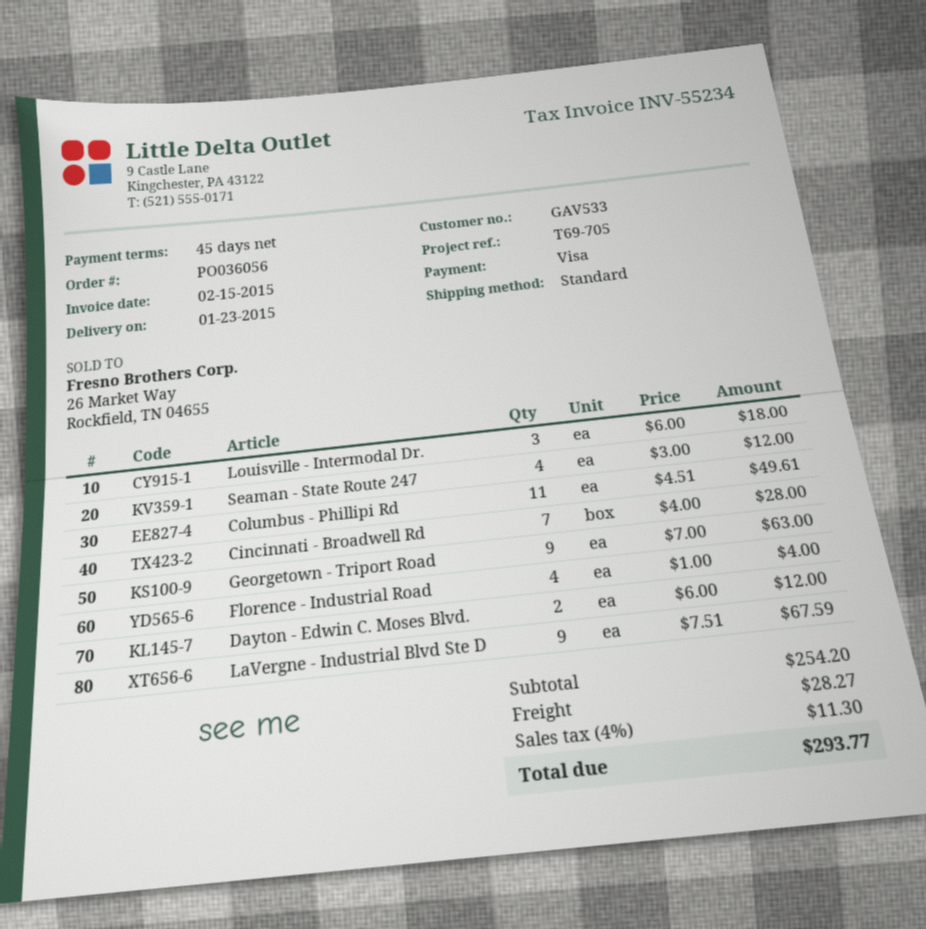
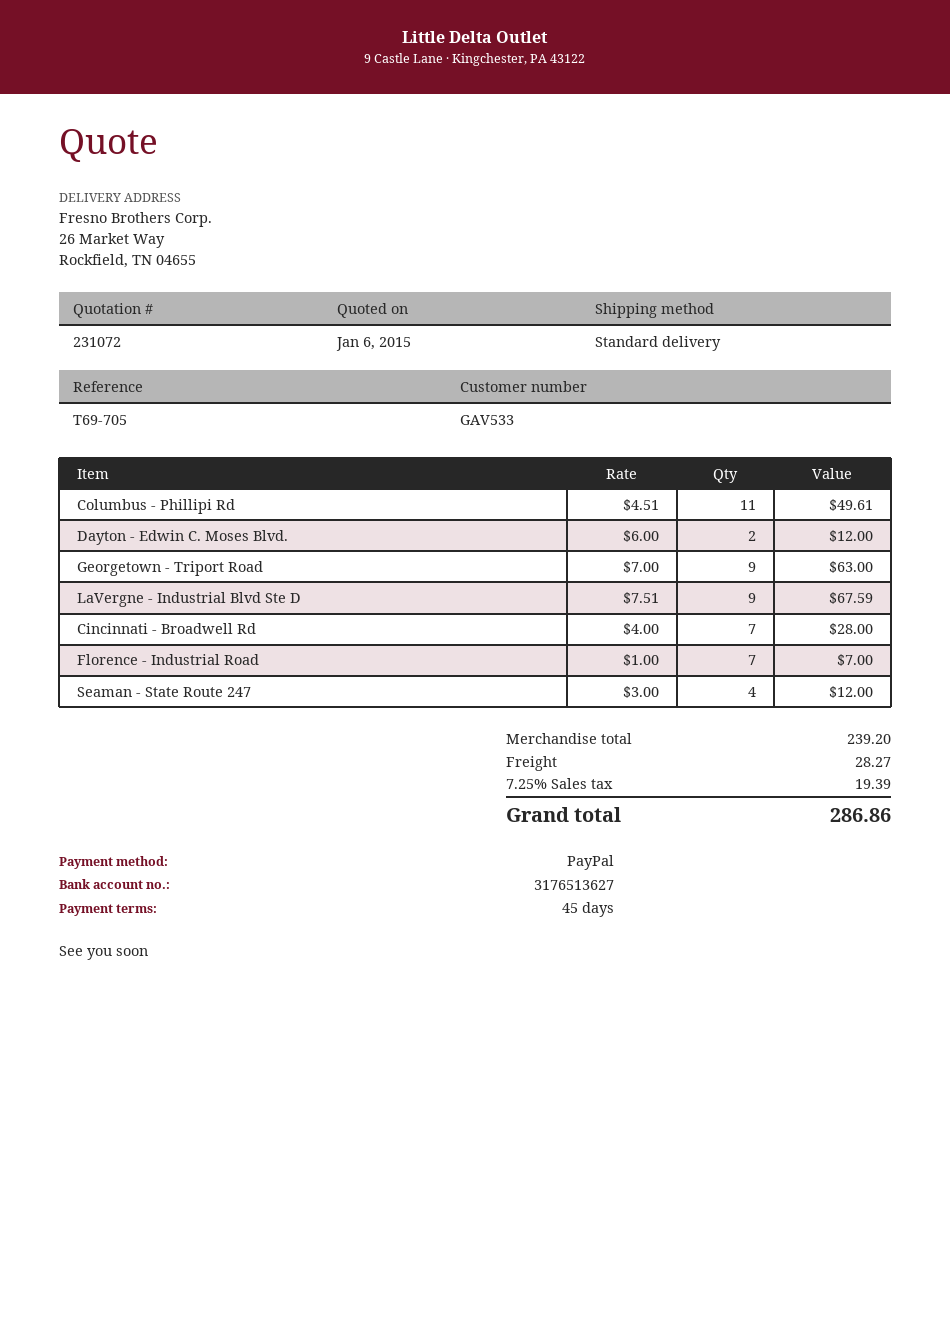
payment method: Visa -> PayPal
Louisville - Intermodal Dr.: 3 x 6.00 = 18.00 -> none
Florence - Industrial Road: 4 x 1.00 = 4.00 -> 7 x 1.00 = 7.00
subtotal: 254.20 -> 239.20
tax: 4% = 11.30 -> 7.25% = 19.39
total: 293.77 -> 286.86

